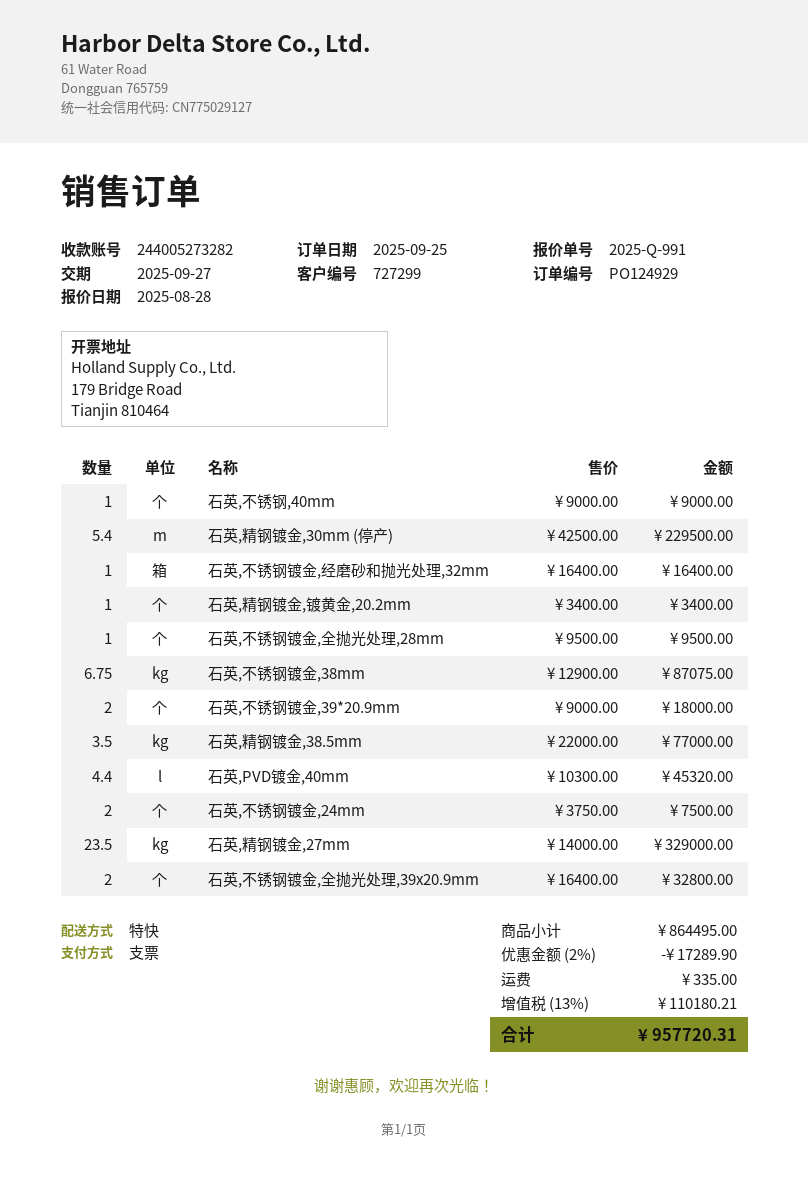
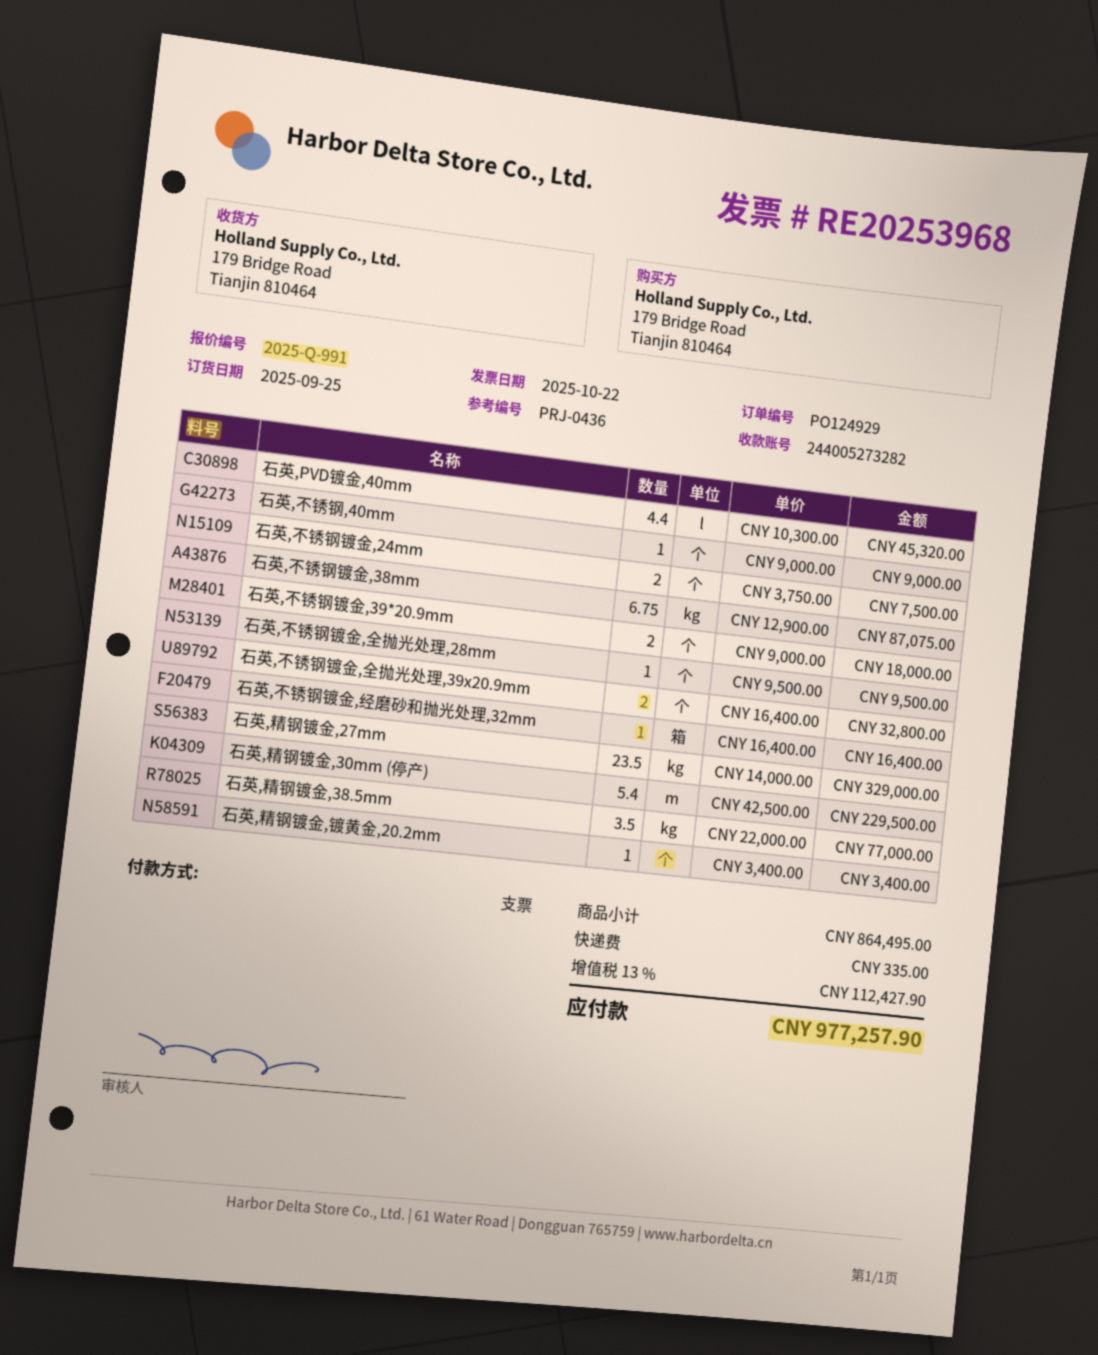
discount: 2% = 17289.90 -> none
tax: 13% = 110180.21 -> 13% = 112427.90
total: 957720.31 -> 977257.90

